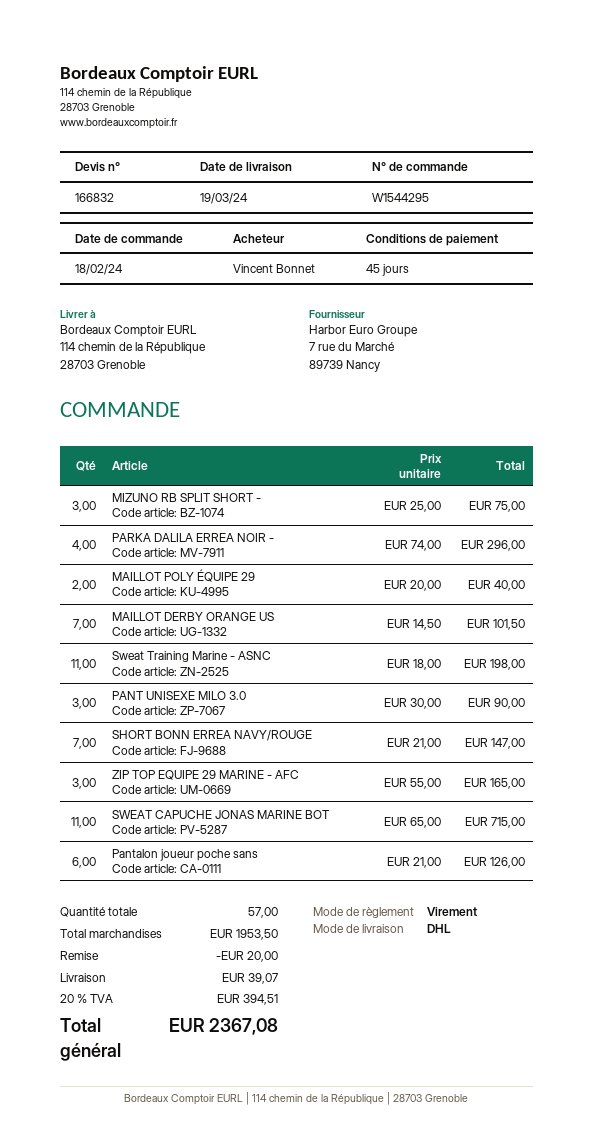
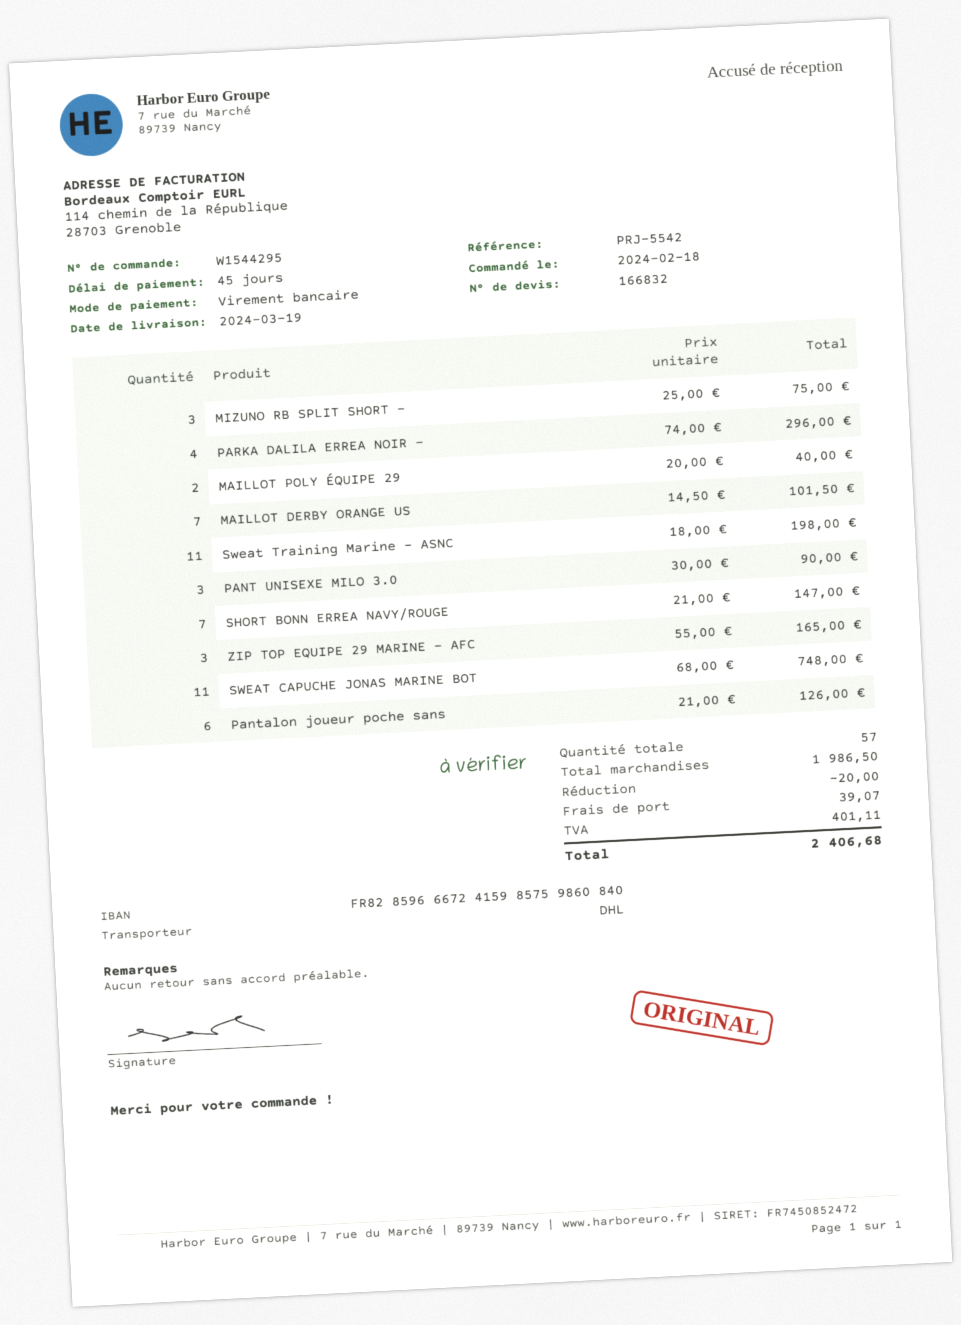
SWEAT CAPUCHE JONAS MARINE BOT: 11 x 65.00 = 715.00 -> 11 x 68.00 = 748.00
subtotal: 1953.50 -> 1986.50
tax: 394.51 -> 401.11
total: 2367.08 -> 2406.68

